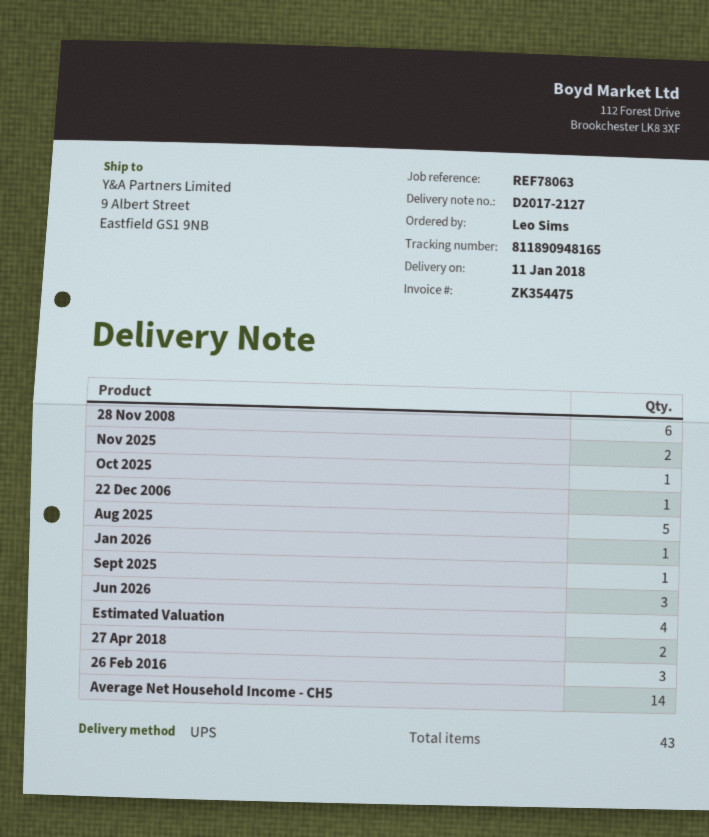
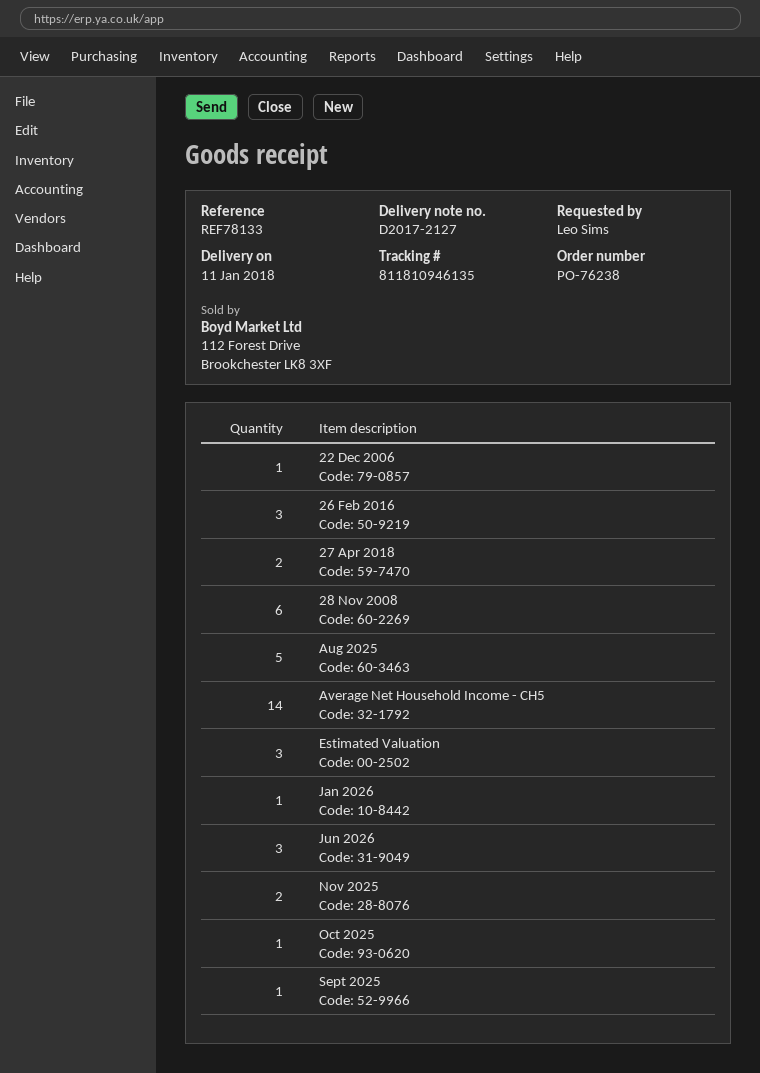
reference: REF78063 -> REF78133
tracking number: 811890948165 -> 811810946135
Estimated Valuation: 4 -> 3

